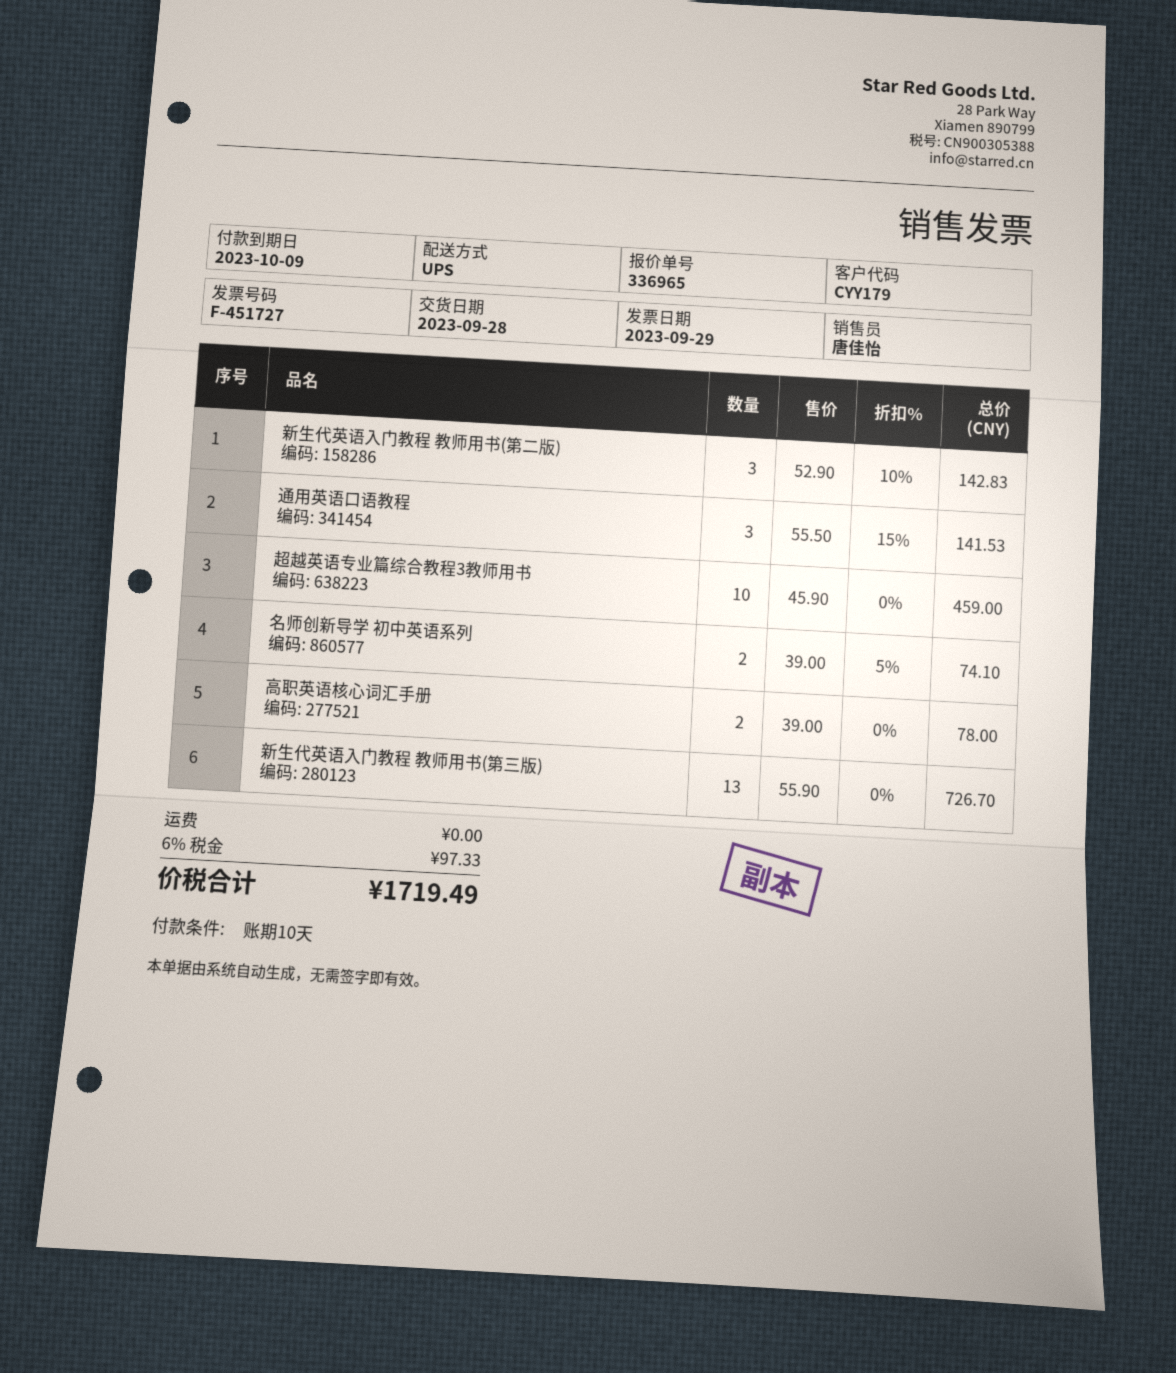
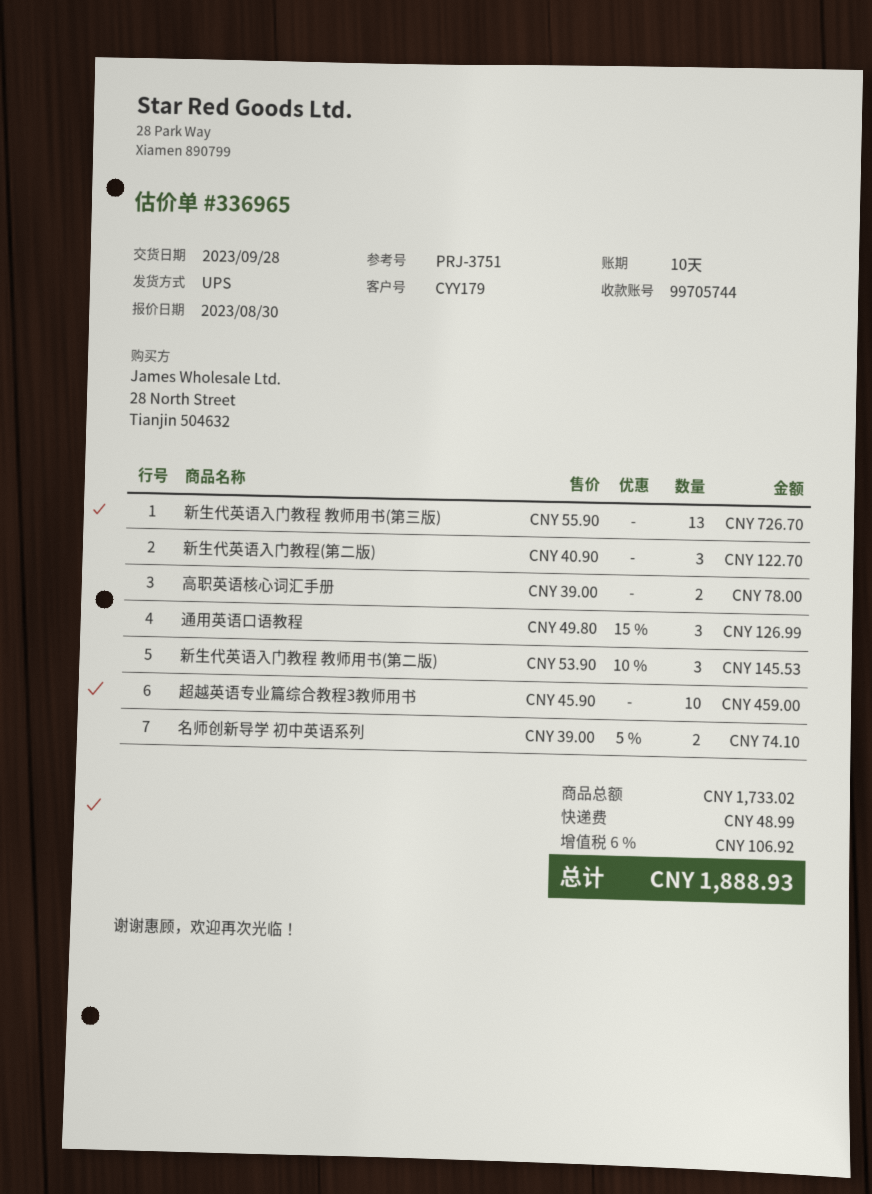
新生代英语入门教程 教师用书(第二版): 3 x 52.90 - 10% = 142.83 -> 3 x 53.90 - 10% = 145.53
通用英语口语教程: 3 x 55.50 - 15% = 141.53 -> 3 x 49.80 - 15% = 126.99
新生代英语入门教程(第二版): none -> 3 x 40.90 = 122.70
shipping: 0.00 -> 48.99
tax: 6% = 97.33 -> 6% = 106.92
total: 1719.49 -> 1888.93

